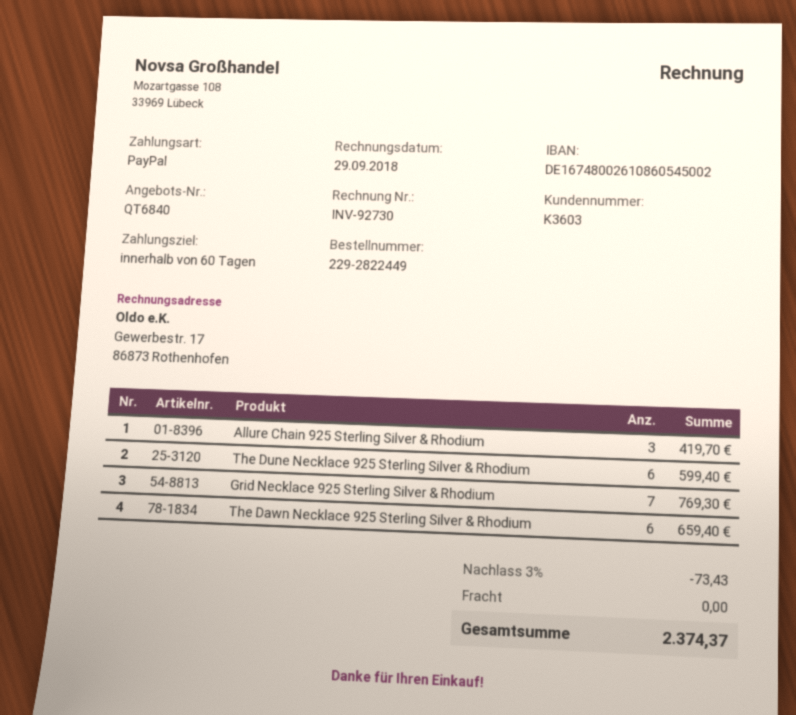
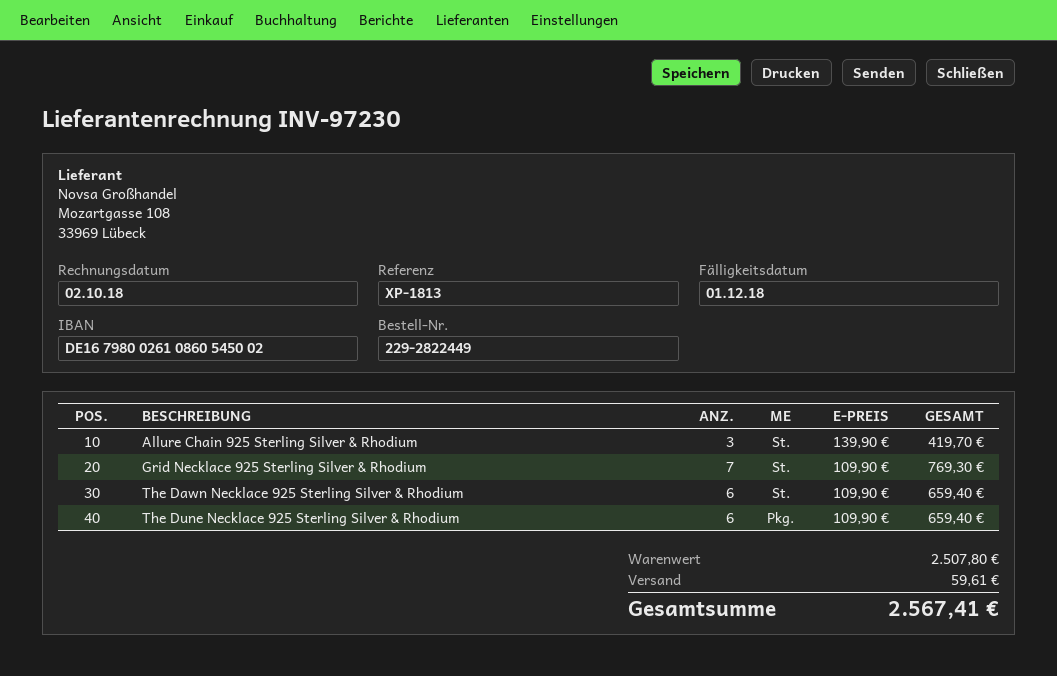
invoice number: INV-92730 -> INV-97230
invoice date: 2018-09-29 -> 2018-10-02
bank account: DE16748002610860545002 -> DE16798002610860545002
The Dune Necklace 925 Sterling Silver & Rhodium: 6 for 599.40 -> 6 for 659.40
discount: 3% = 73.43 -> none
shipping: 0.00 -> 59.61
total: 2374.37 -> 2567.41

